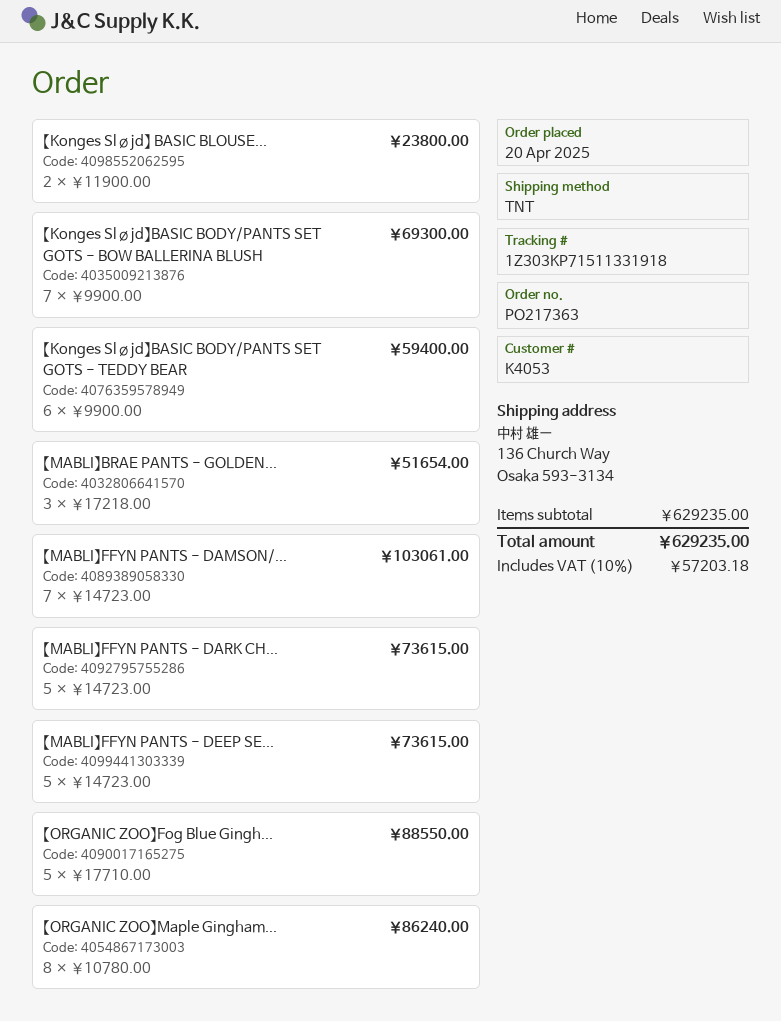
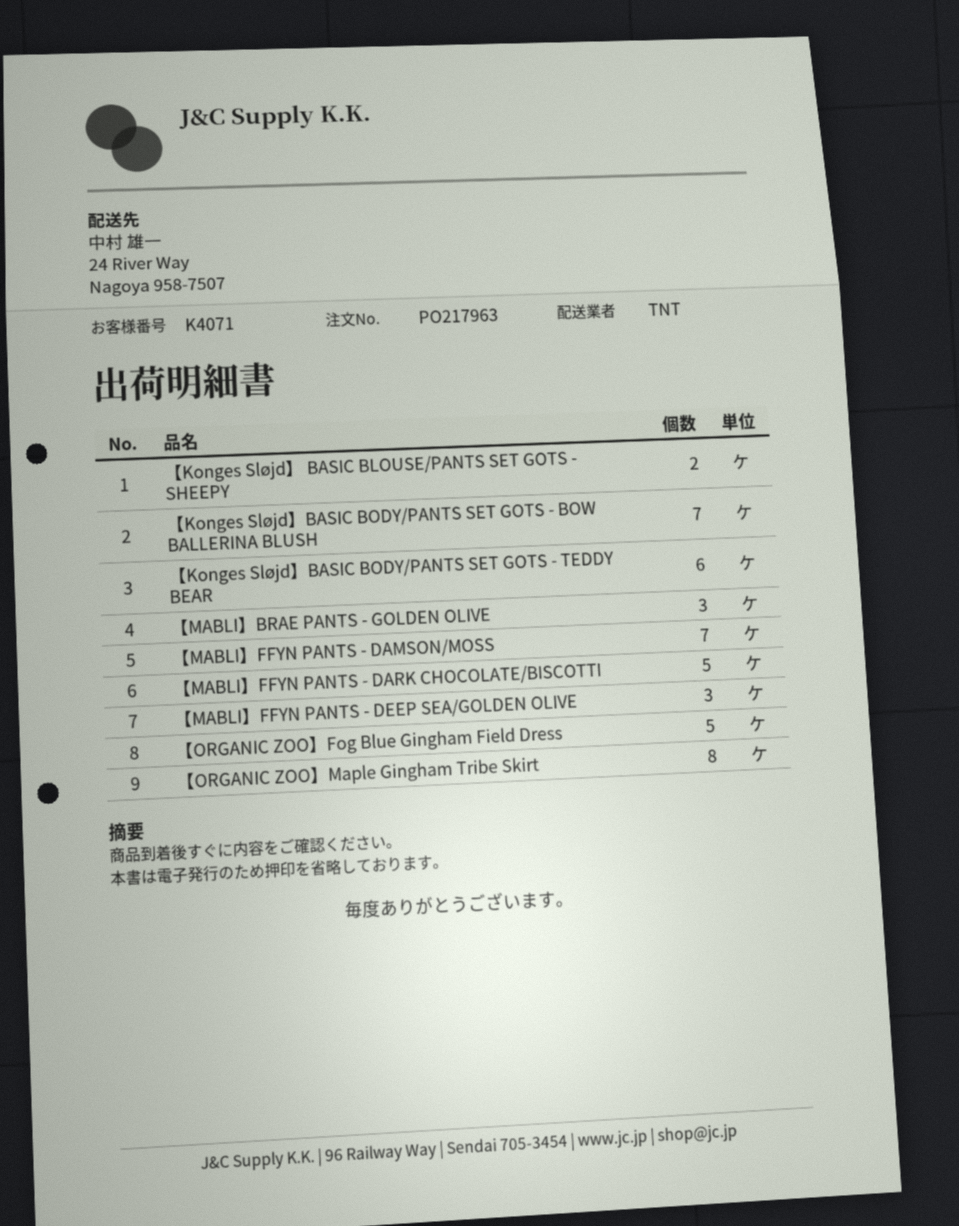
order number: PO217363 -> PO217963
customer number: K4053 -> K4071
ship to: 136 Church Way, Osaka 593-3134 -> 24 River Way, Nagoya 958-7507
【MABLI】FFYN PANTS - DEEP SE...: 5 -> 3

